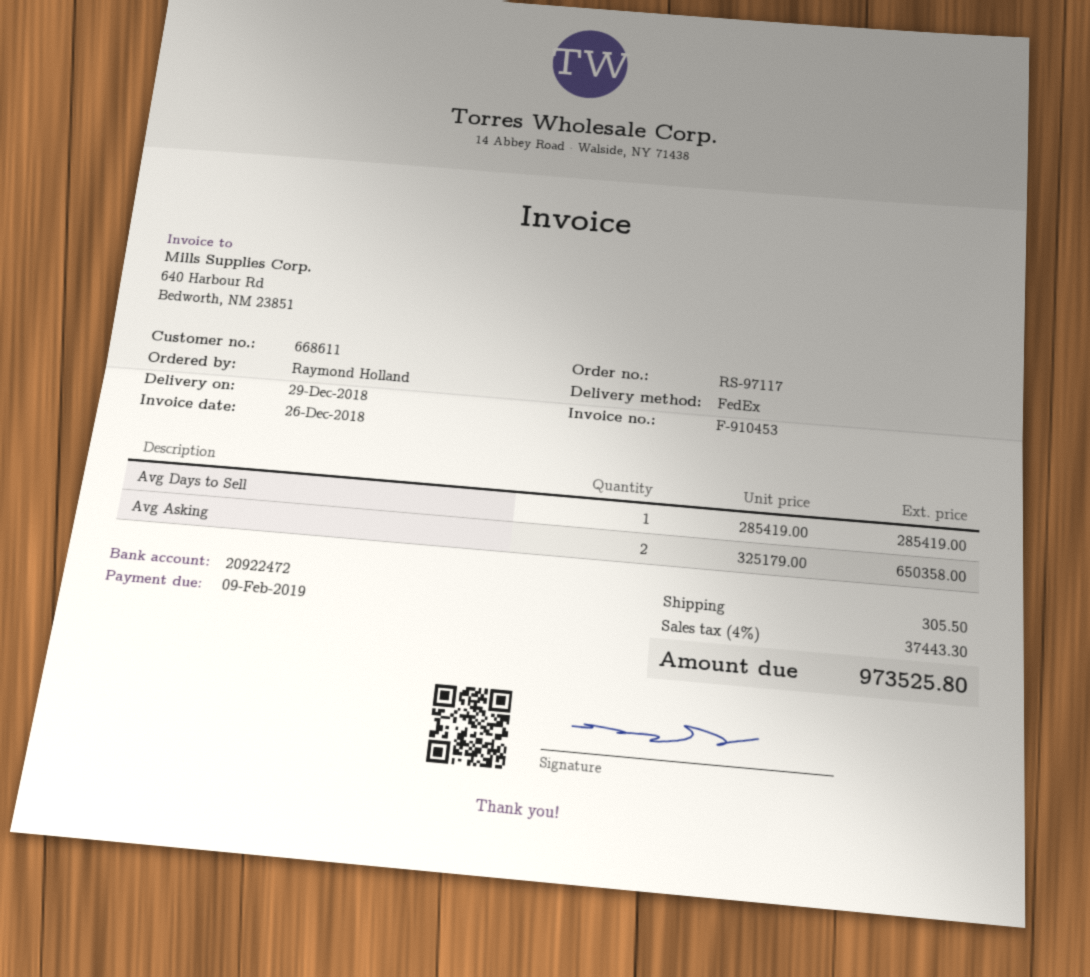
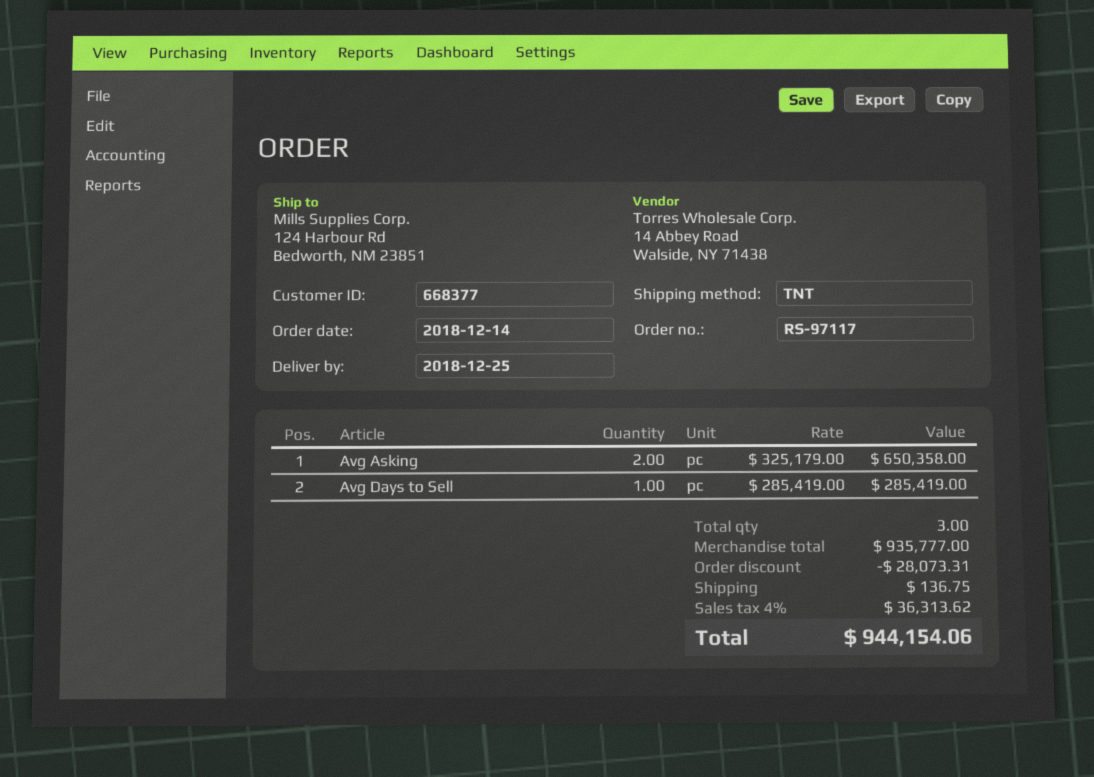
delivery date: 2018-12-29 -> 2018-12-25
customer number: 668611 -> 668377
shipping method: FedEx -> TNT
discount: none -> 28073.31
shipping: 305.50 -> 136.75
tax: 4% = 37443.30 -> 4% = 36313.62
total: 973525.80 -> 944154.06

